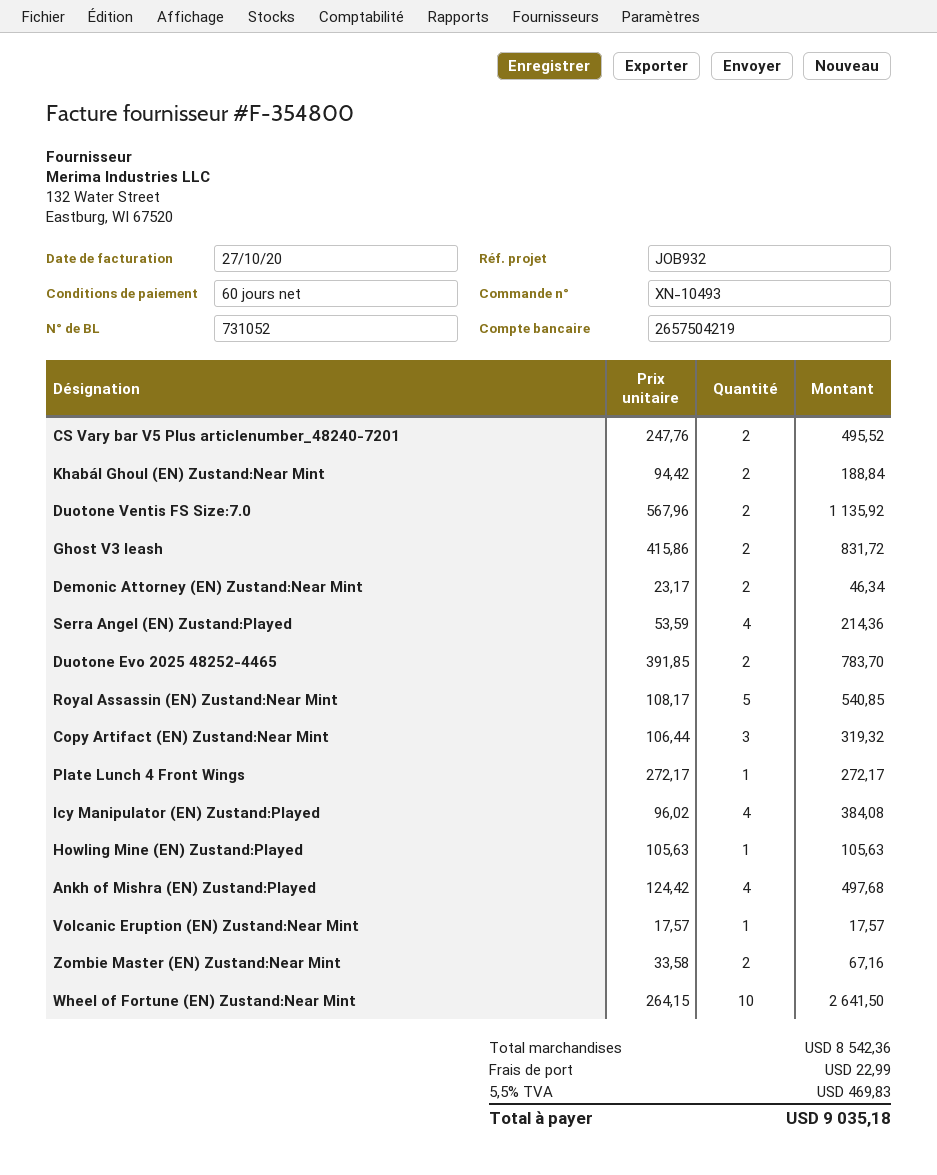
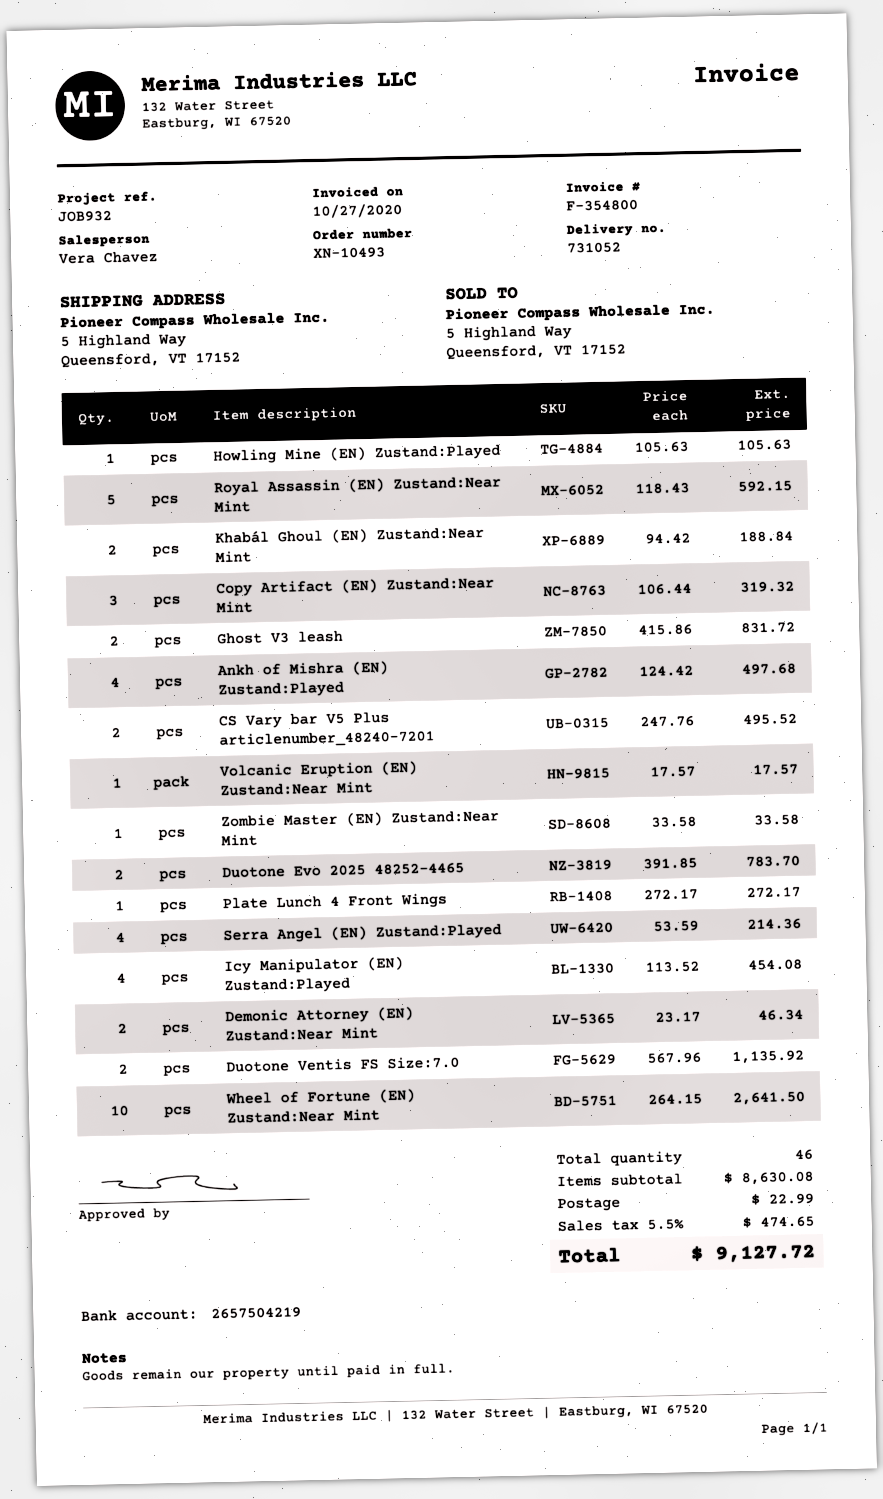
Royal Assassin (EN) Zustand:Near Mint: 5 x 108.17 = 540.85 -> 5 x 118.43 = 592.15
Icy Manipulator (EN) Zustand:Played: 4 x 96.02 = 384.08 -> 4 x 113.52 = 454.08
Zombie Master (EN) Zustand:Near Mint: 2 x 33.58 = 67.16 -> 1 x 33.58 = 33.58
subtotal: 8542.36 -> 8630.08
tax: 5.5% = 469.83 -> 5.5% = 474.65
total: 9035.18 -> 9127.72

